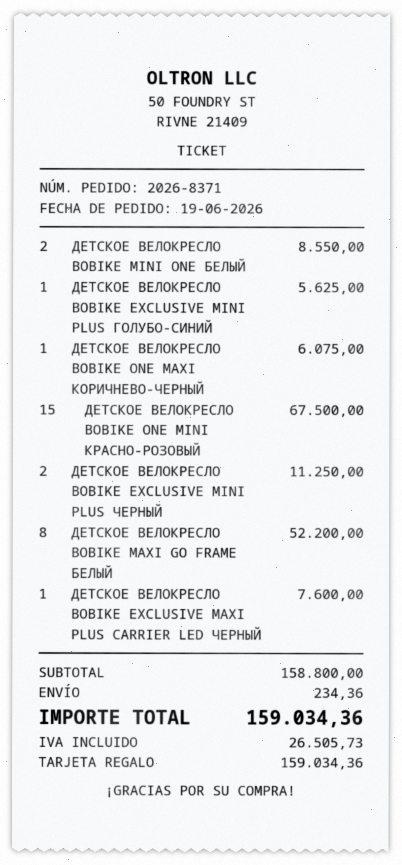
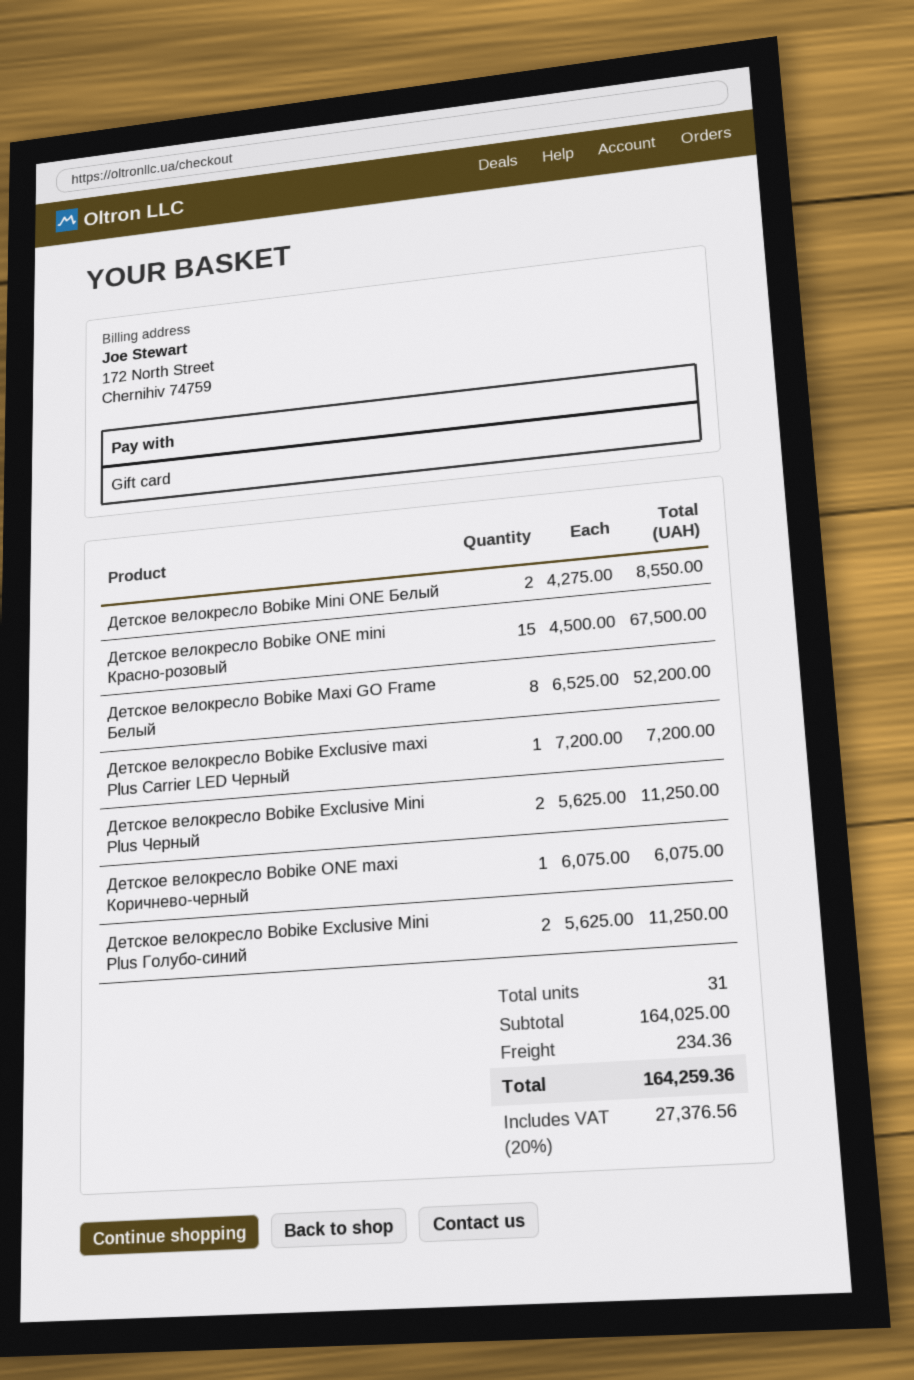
ДЕТСКОЕ ВЕЛОКРЕСЛО BOBIKE EXCLUSIVE MINI PLUS ГОЛУБО-СИНИЙ: 1 for 5625.00 -> 2 for 11250.00
ДЕТСКОЕ ВЕЛОКРЕСЛО BOBIKE EXCLUSIVE MAXI PLUS CARRIER LED ЧЕРНЫЙ: 1 for 7600.00 -> 1 for 7200.00
subtotal: 158800.00 -> 164025.00
tax: 26505.73 -> 27376.56
total: 159034.36 -> 164259.36

